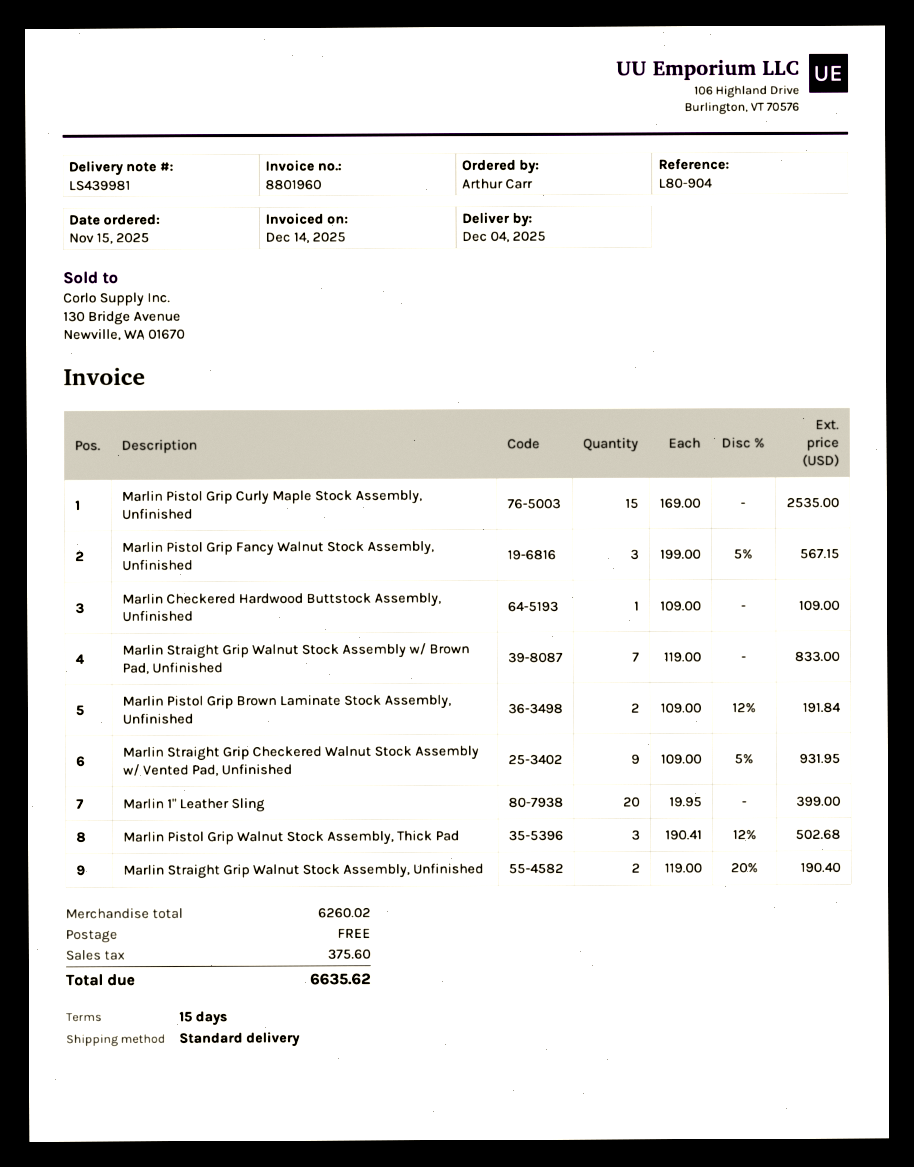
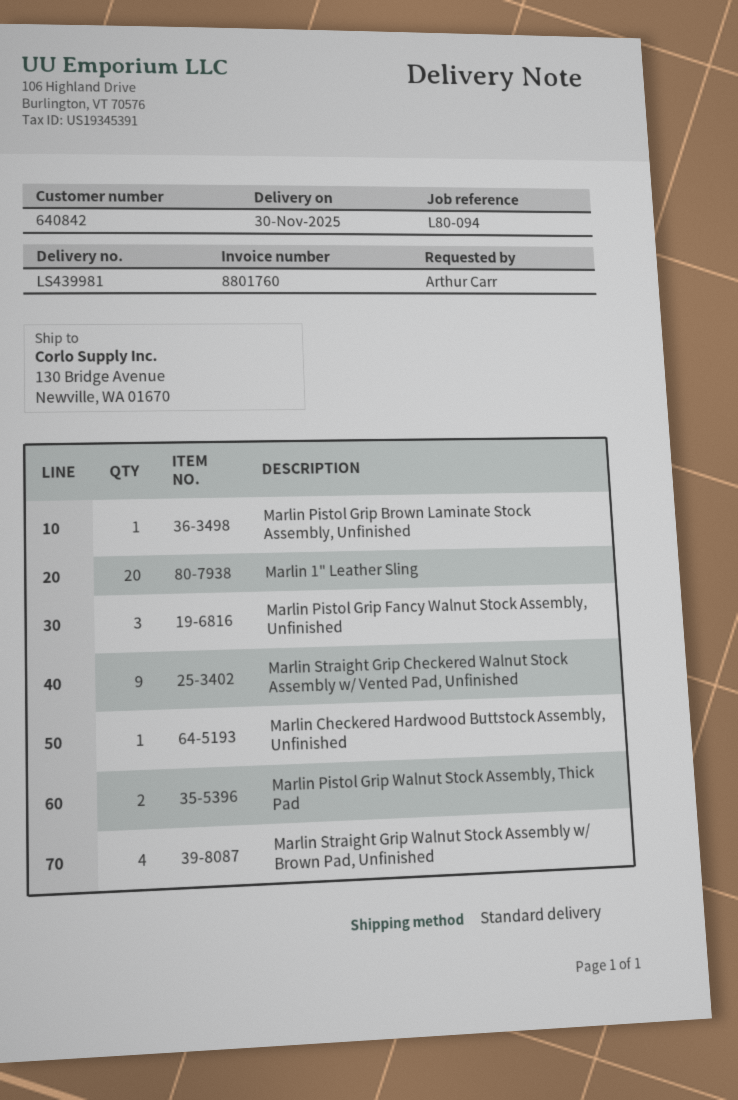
delivery date: 2025-12-04 -> 2025-11-30
invoice number: 8801960 -> 8801760
reference: L80-904 -> L80-094
Marlin Pistol Grip Curly Maple Stock Assembly, Unfinished: 15 -> none
Marlin Straight Grip Walnut Stock Assembly w/ Brown Pad, Unfinished: 7 -> 4
Marlin Pistol Grip Brown Laminate Stock Assembly, Unfinished: 2 -> 1
Marlin Pistol Grip Walnut Stock Assembly, Thick Pad: 3 -> 2
Marlin Straight Grip Walnut Stock Assembly, Unfinished: 2 -> none

